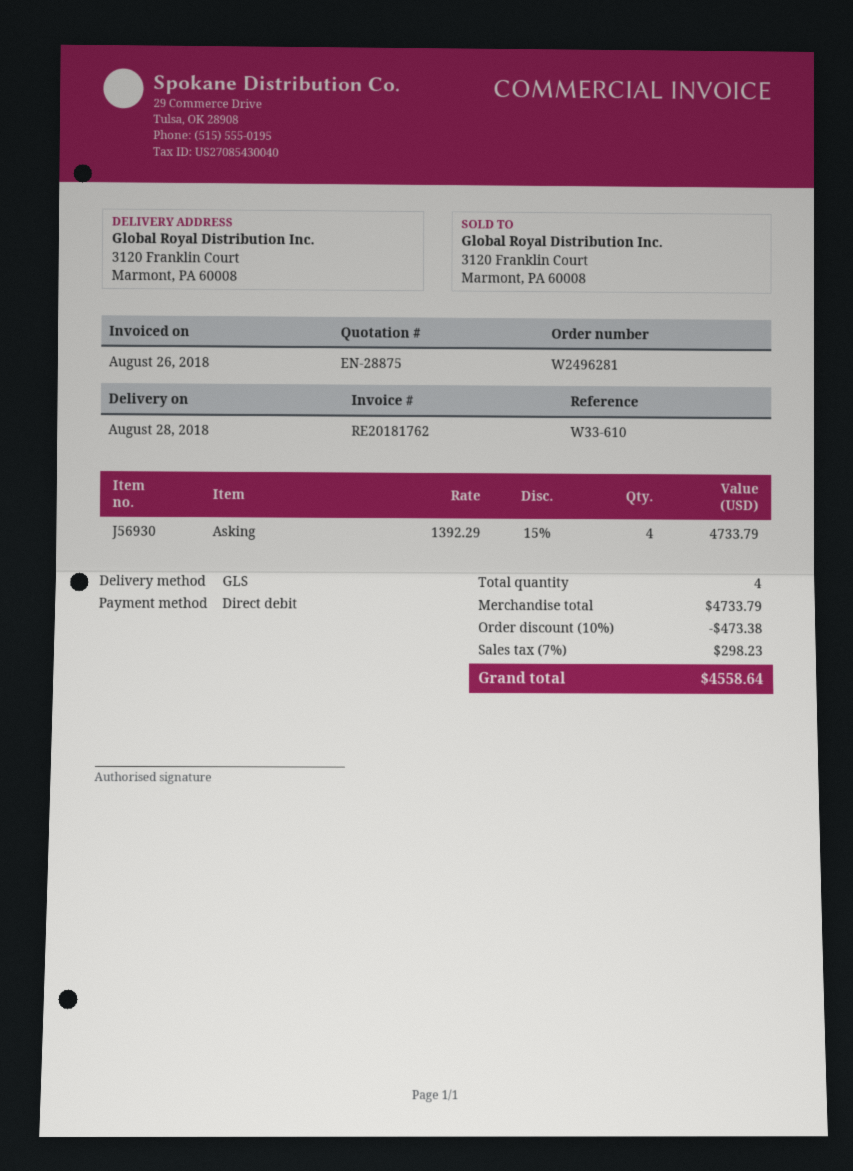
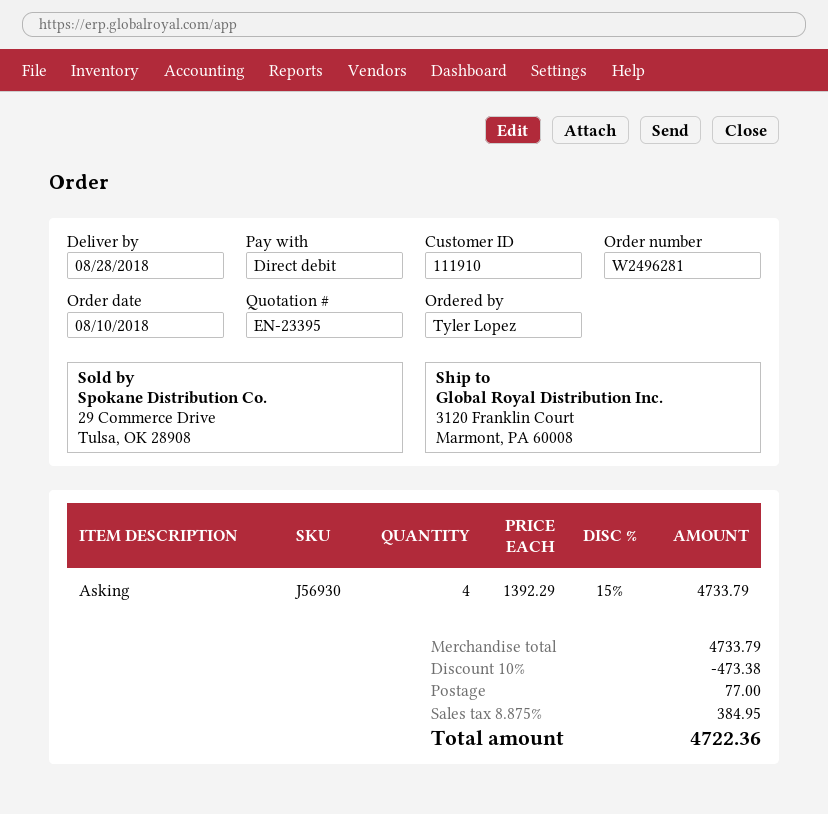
quote number: EN-28875 -> EN-23395
shipping: none -> 77.00
tax: 7% = 298.23 -> 8.875% = 384.95
total: 4558.64 -> 4722.36

